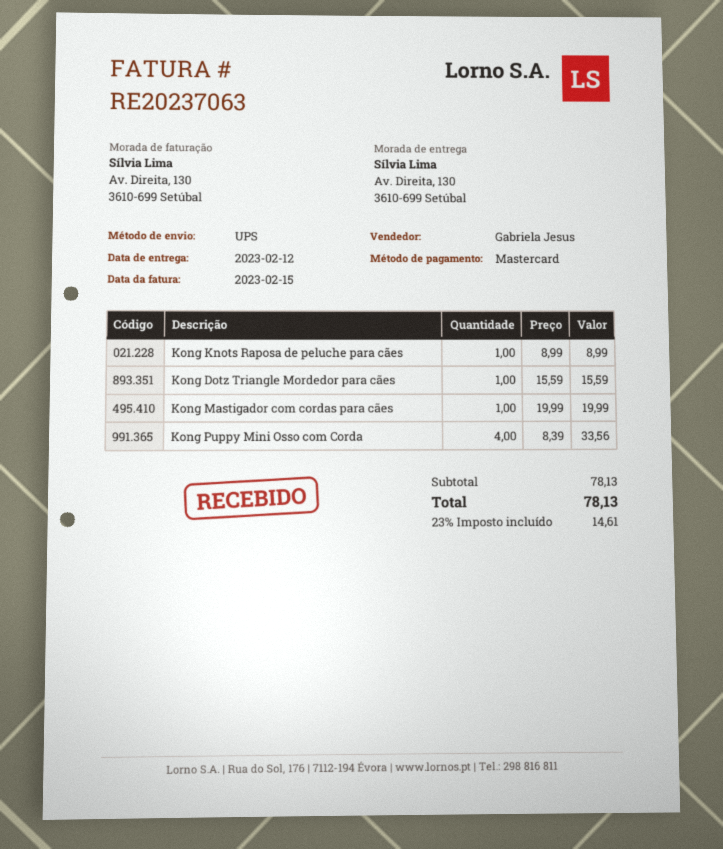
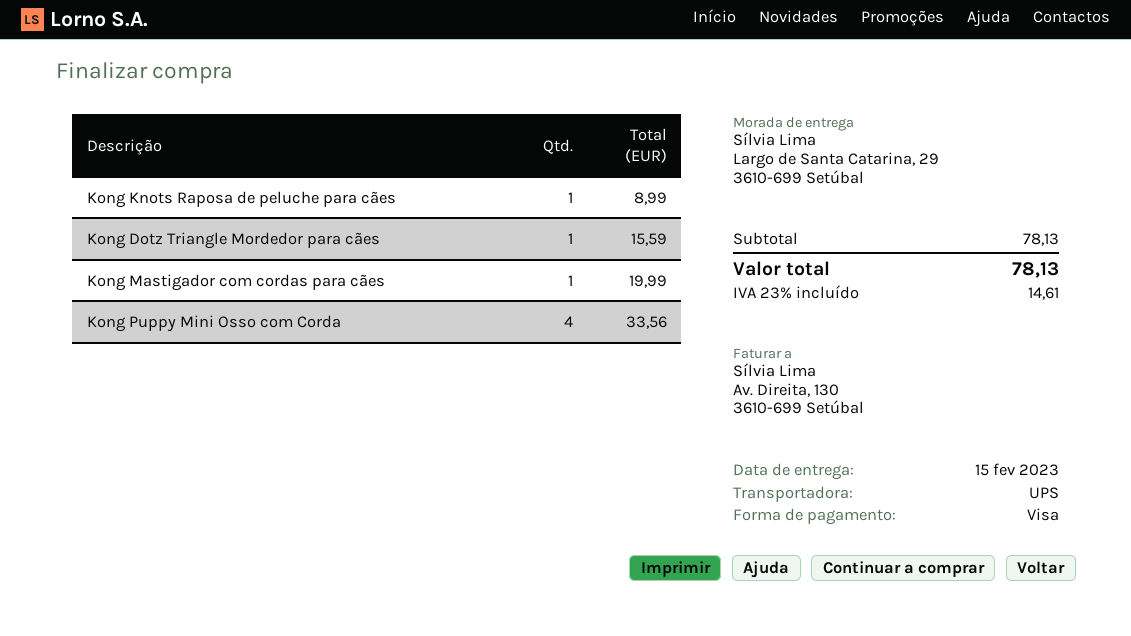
delivery date: 2023-02-12 -> 2023-02-15
payment method: Mastercard -> Visa
ship to: Av. Direita, 130, 3610-699 Setúbal -> Largo de Santa Catarina, 29, 3610-699 Setúbal

